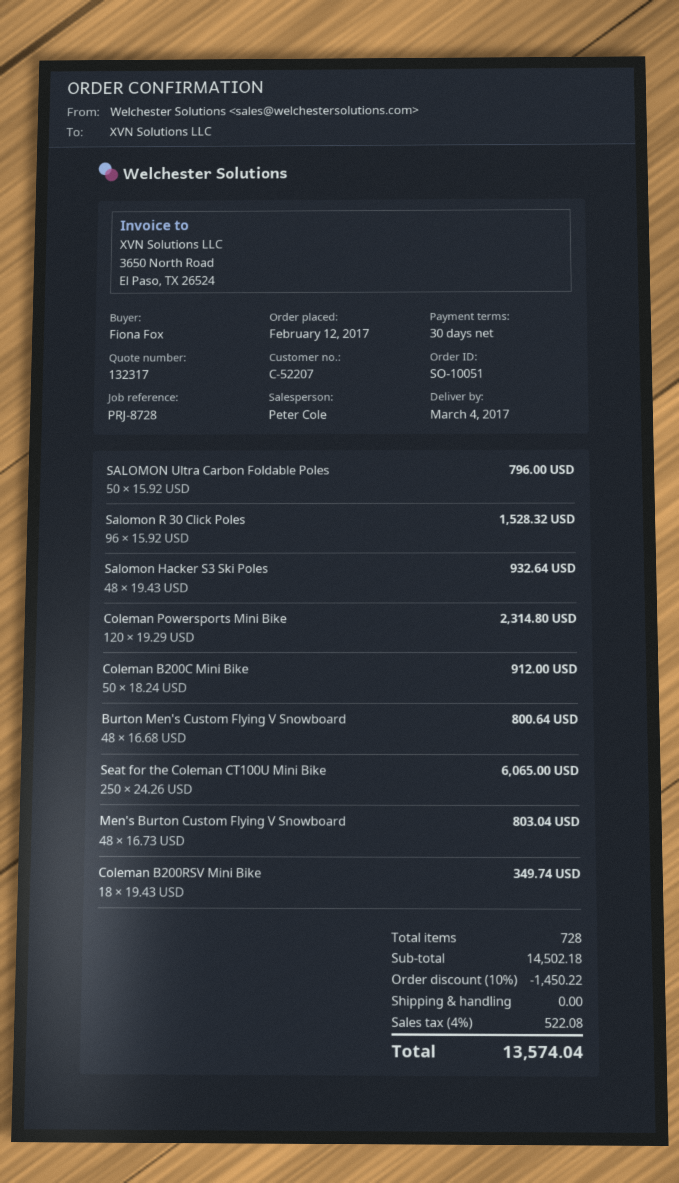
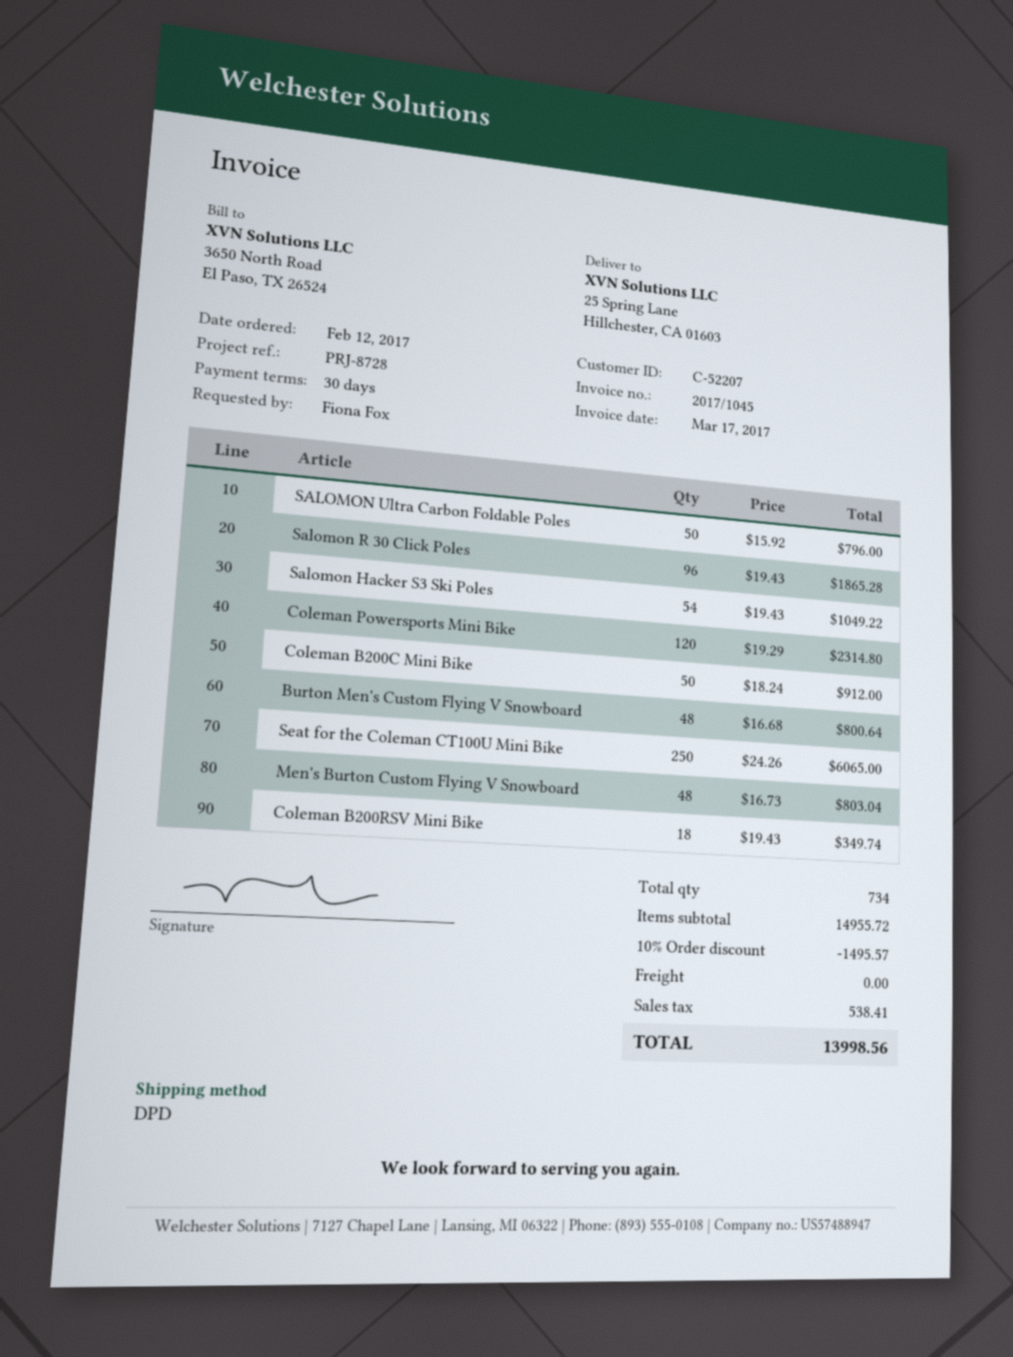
Salomon R 30 Click Poles: 96 x 15.92 = 1528.32 -> 96 x 19.43 = 1865.28
Salomon Hacker S3 Ski Poles: 48 x 19.43 = 932.64 -> 54 x 19.43 = 1049.22
total quantity: 728 -> 734
subtotal: 14502.18 -> 14955.72
discount: 10% = 1450.22 -> 10% = 1495.57
tax: 522.08 -> 538.41
total: 13574.04 -> 13998.56

